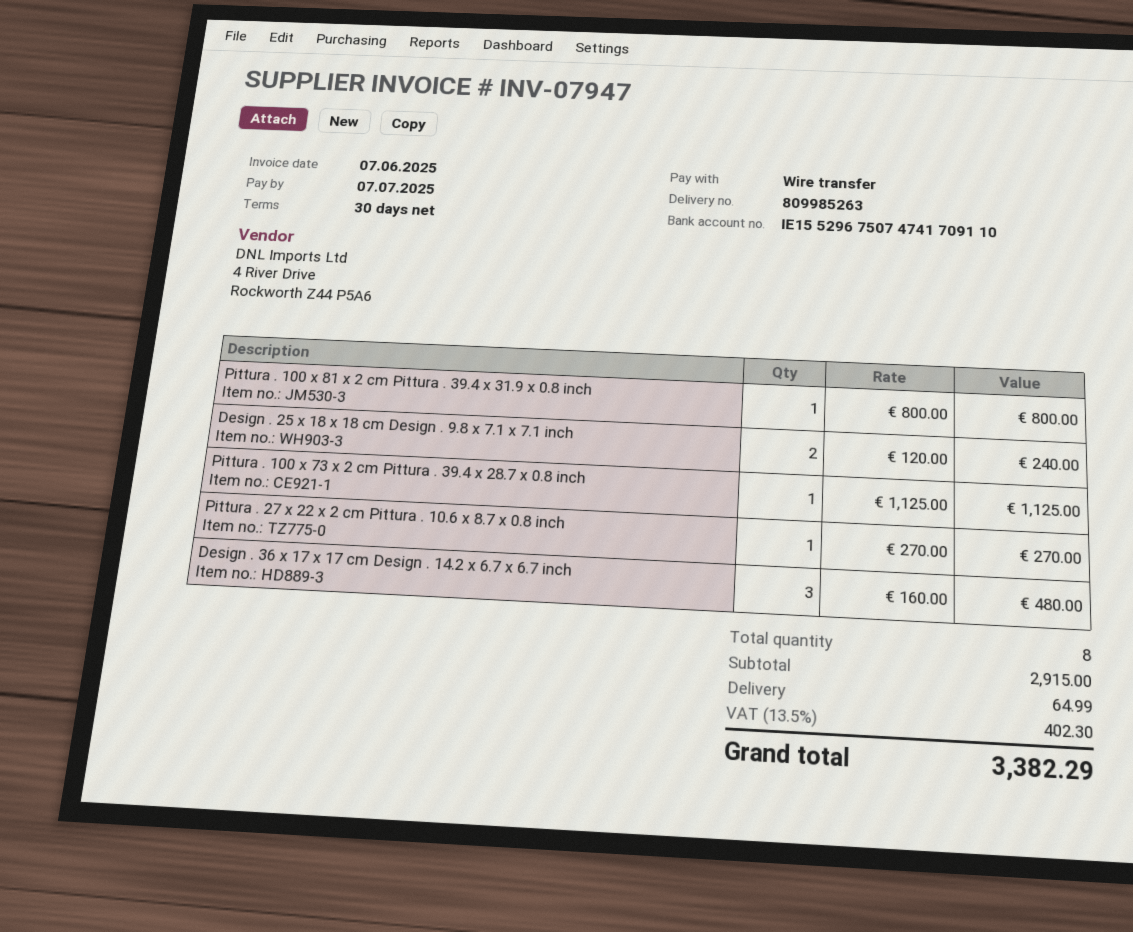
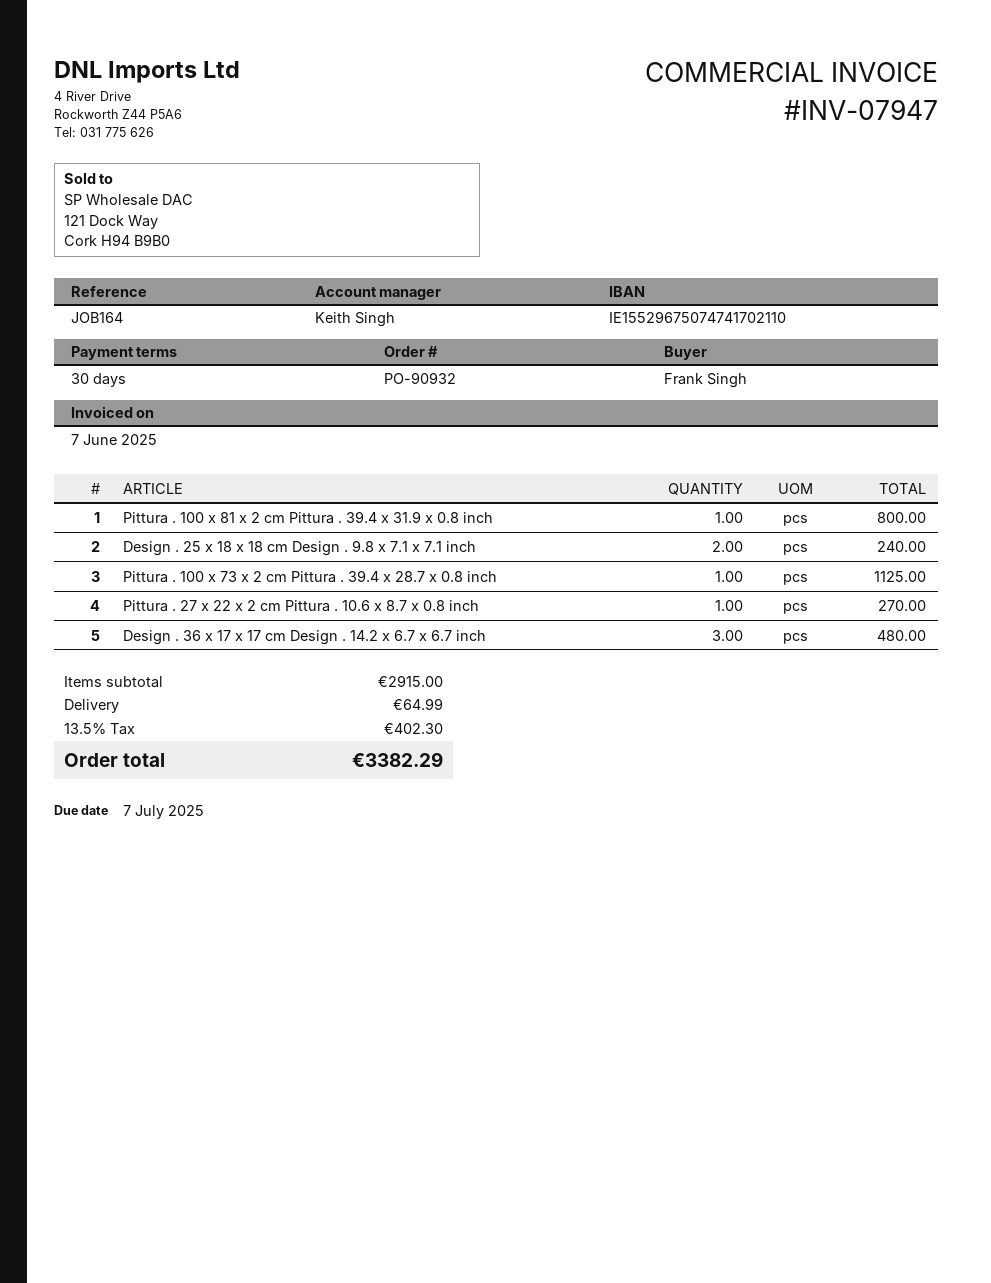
bank account: IE15529675074741709110 -> IE15529675074741702110

